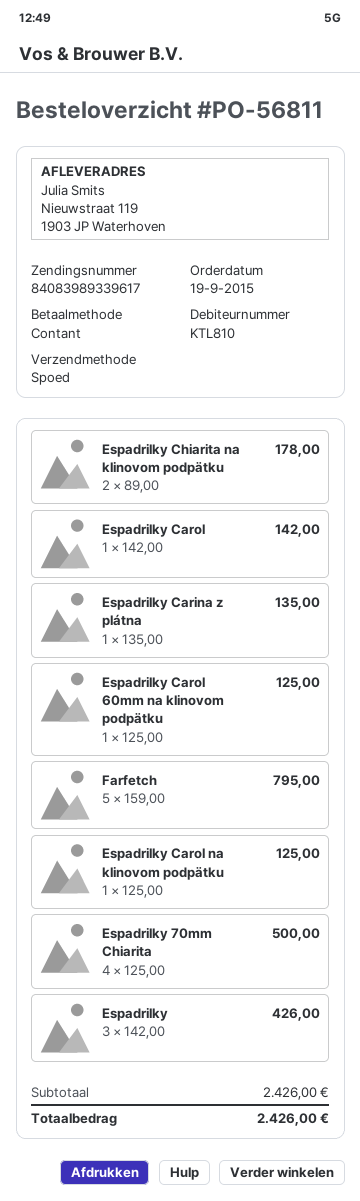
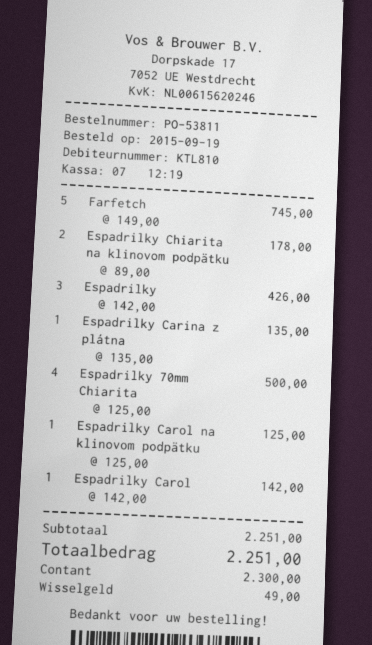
order number: PO-56811 -> PO-53811
Espadrilky Carol 60mm na klinovom podpätku: 1 x 125.00 = 125.00 -> none
Farfetch: 5 x 159.00 = 795.00 -> 5 x 149.00 = 745.00
subtotal: 2426.00 -> 2251.00
total: 2426.00 -> 2251.00

